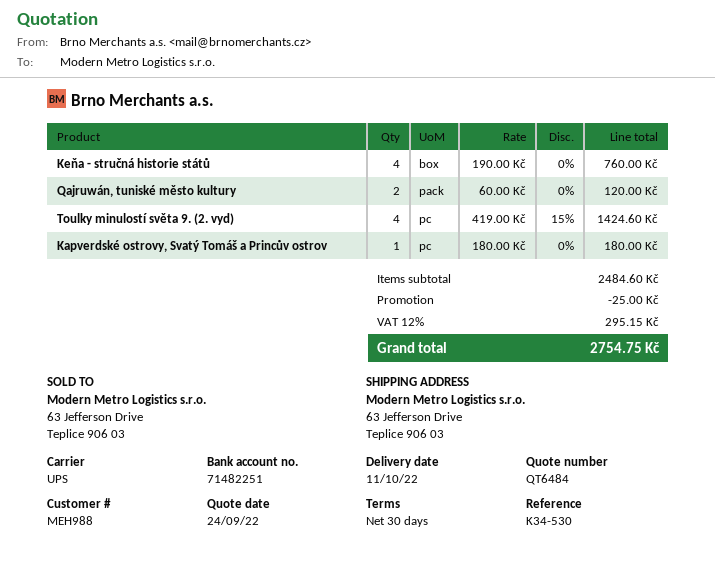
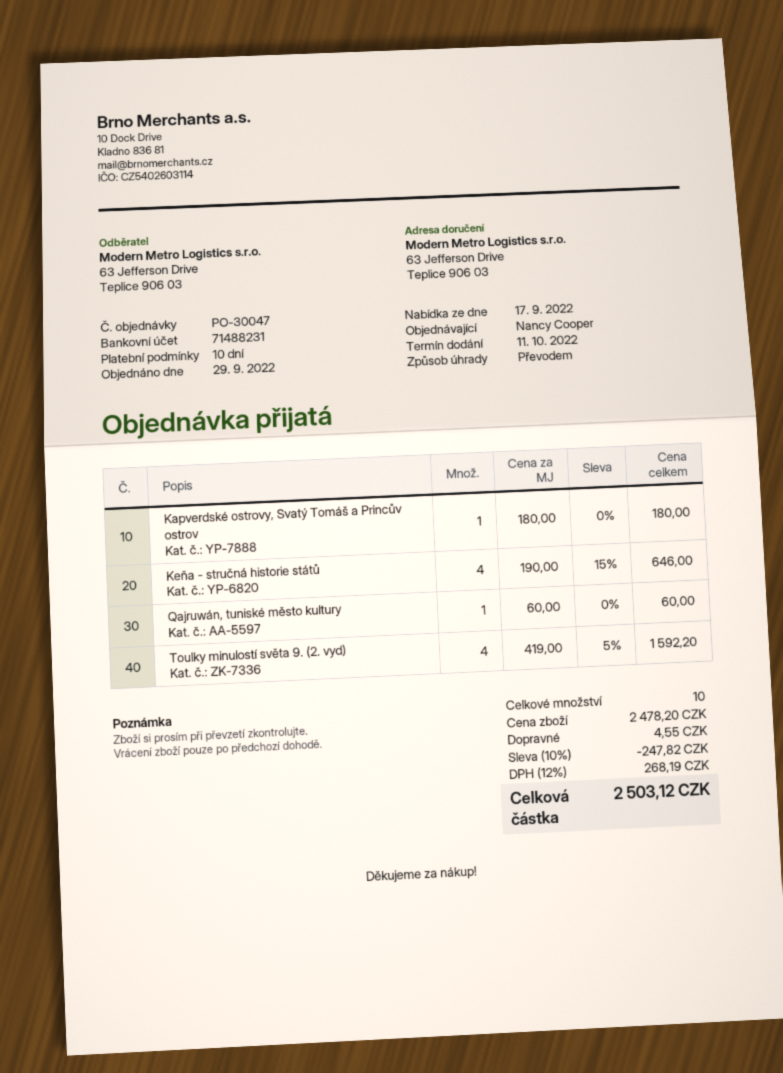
quote date: 2022-09-24 -> 2022-09-17
payment terms: 30 days -> 10 days
bank account: 71482251 -> 71488231
Keňa - stručná historie států: 4 x 190.00 = 760.00 -> 4 x 190.00 - 15% = 646.00
Qajruwán, tuniské město kultury: 2 x 60.00 = 120.00 -> 1 x 60.00 = 60.00
Toulky minulostí světa 9. (2. vyd): 4 x 419.00 - 15% = 1424.60 -> 4 x 419.00 - 5% = 1592.20
subtotal: 2484.60 -> 2478.20
discount: 25.00 -> 247.82
shipping: none -> 4.55
tax: 12% = 295.15 -> 12% = 268.19
total: 2754.75 -> 2503.12

